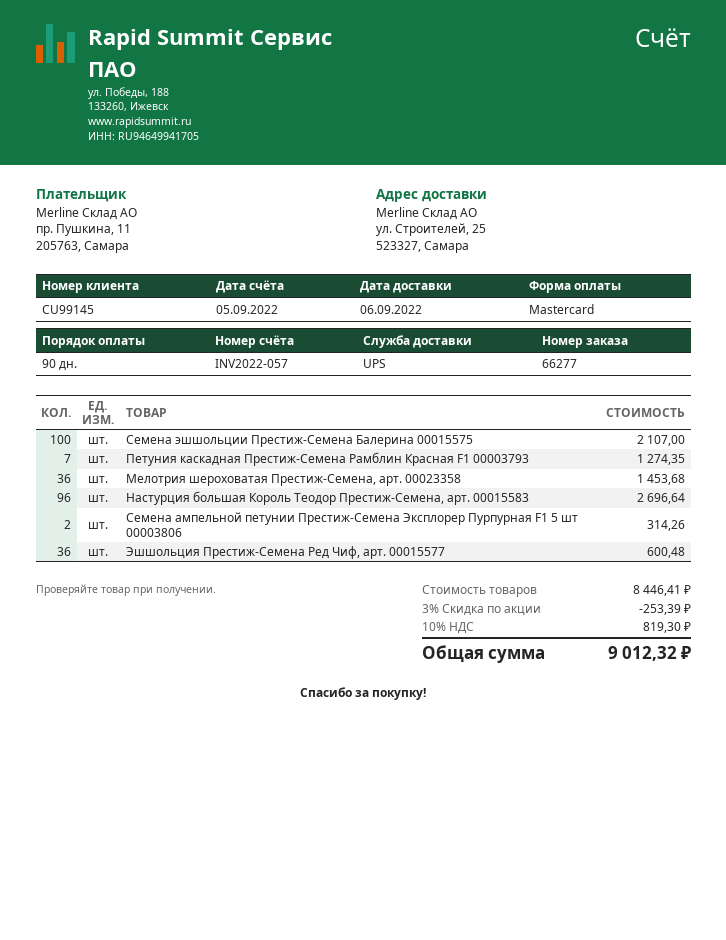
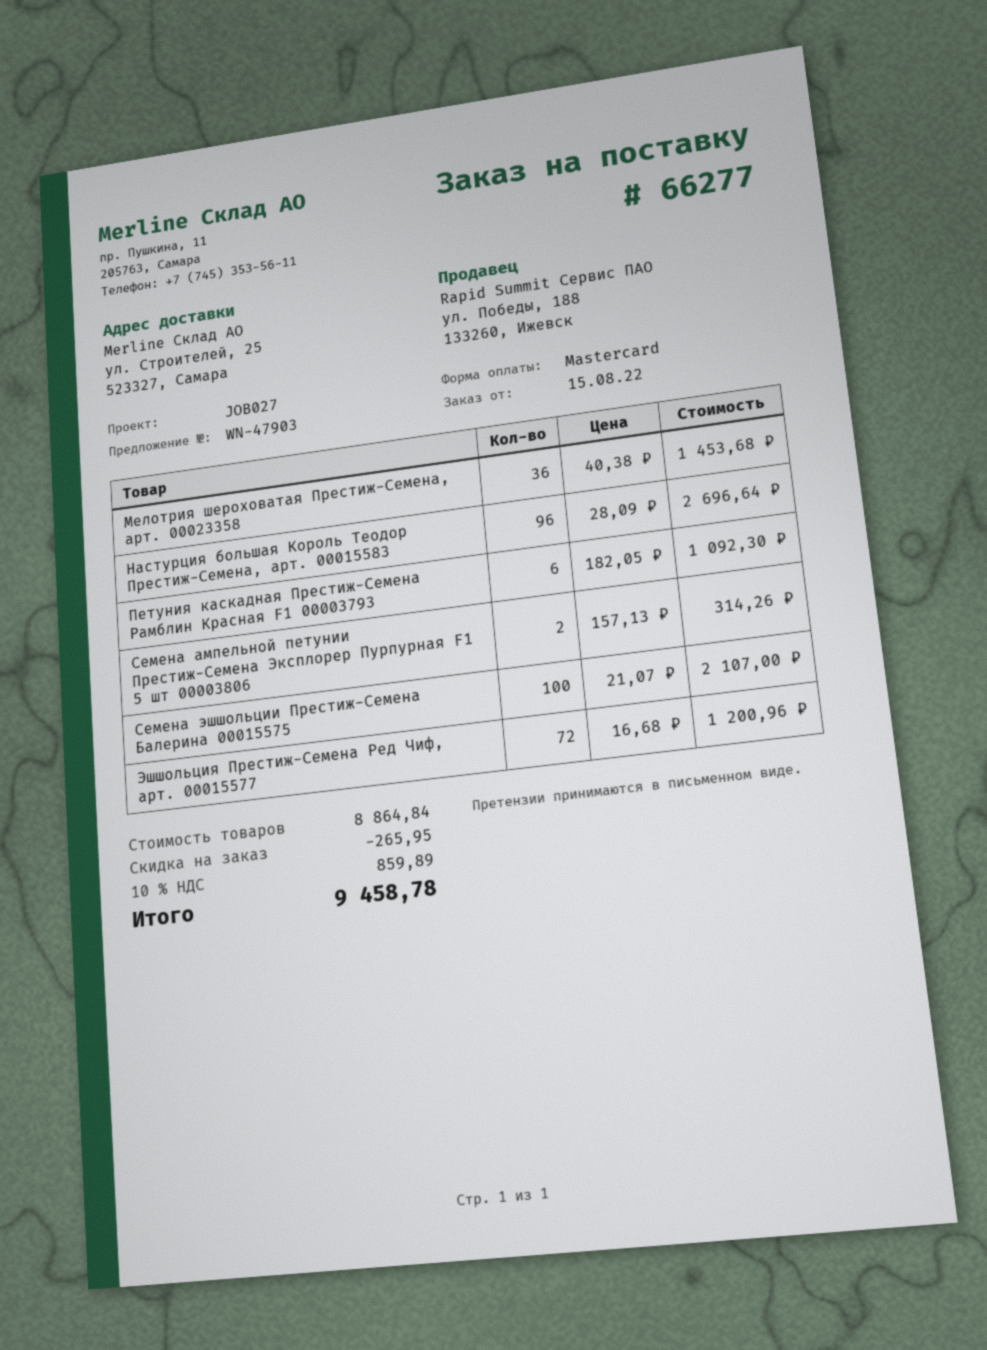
Петуния каскадная Престиж-Семена Рамблин Красная F1 00003793: 7 for 1274.35 -> 6 for 1092.30
Эшшольция Престиж-Семена Ред Чиф, арт. 00015577: 36 for 600.48 -> 72 for 1200.96
subtotal: 8446.41 -> 8864.84
discount: 253.39 -> 265.95
tax: 10% = 819.30 -> 10% = 859.89
total: 9012.32 -> 9458.78

